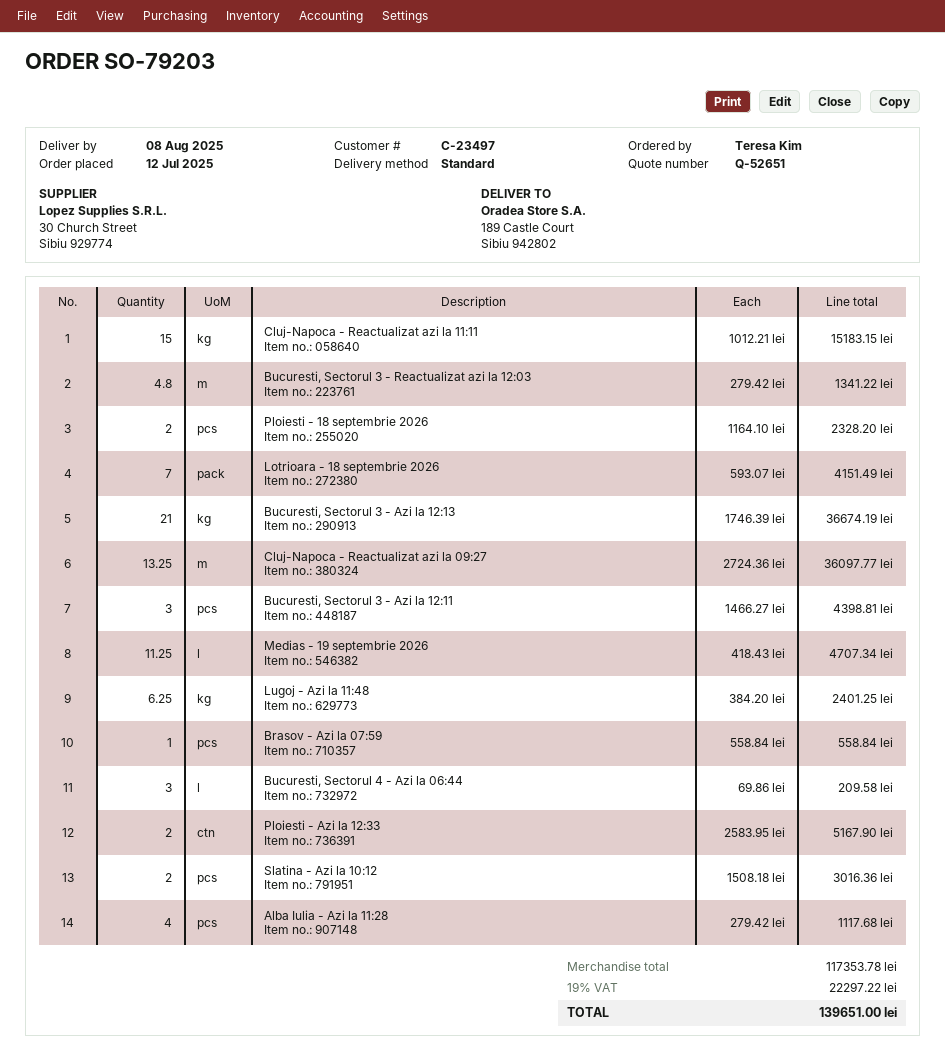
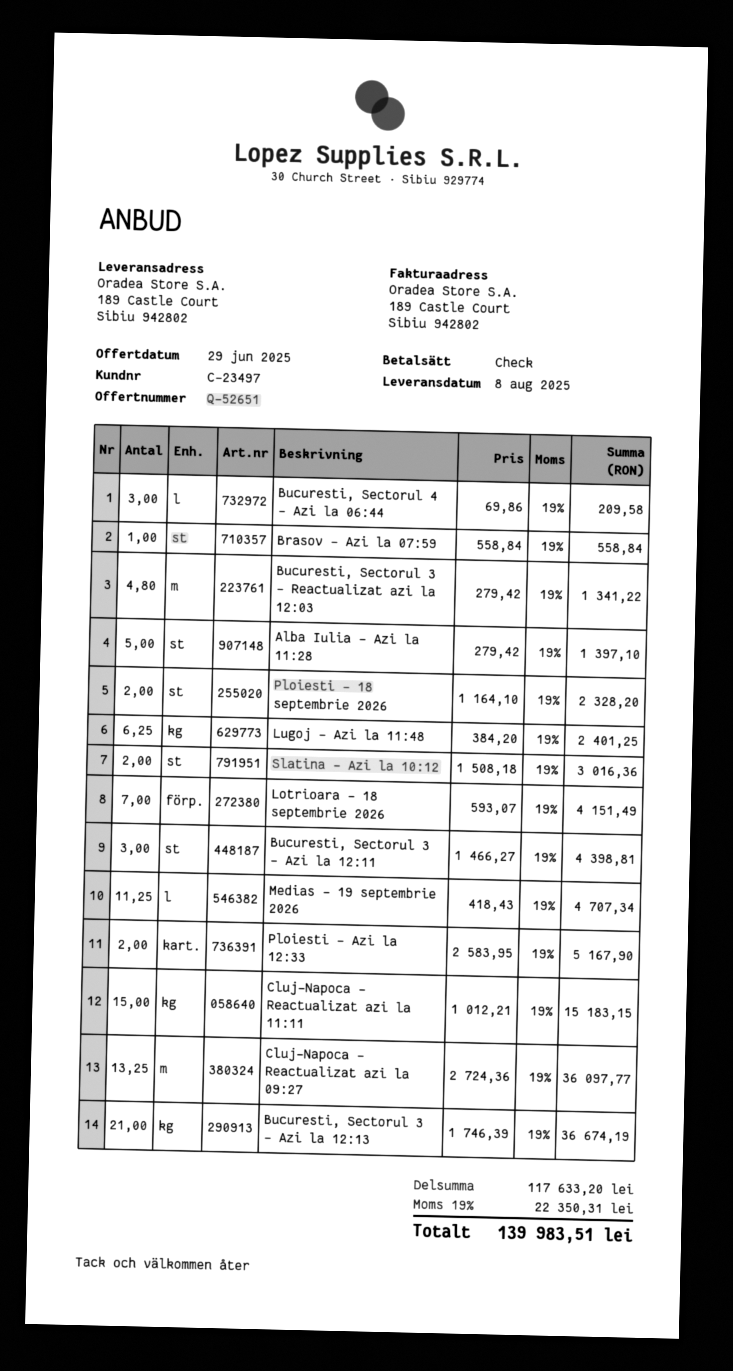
Alba Iulia - Azi la 11:28: 4 x 279.42 = 1117.68 -> 5 x 279.42 = 1397.10
subtotal: 117353.78 -> 117633.20
tax: 19% = 22297.22 -> 19% = 22350.31
total: 139651.00 -> 139983.51

